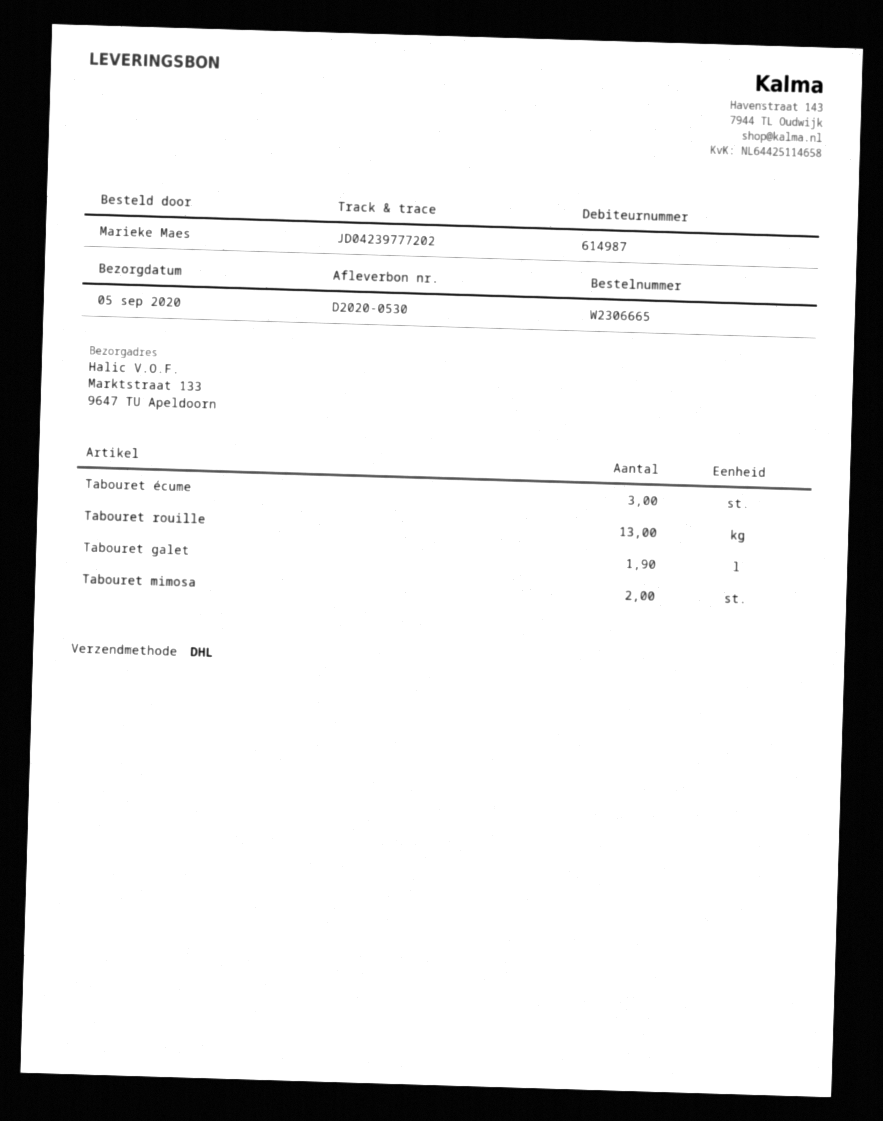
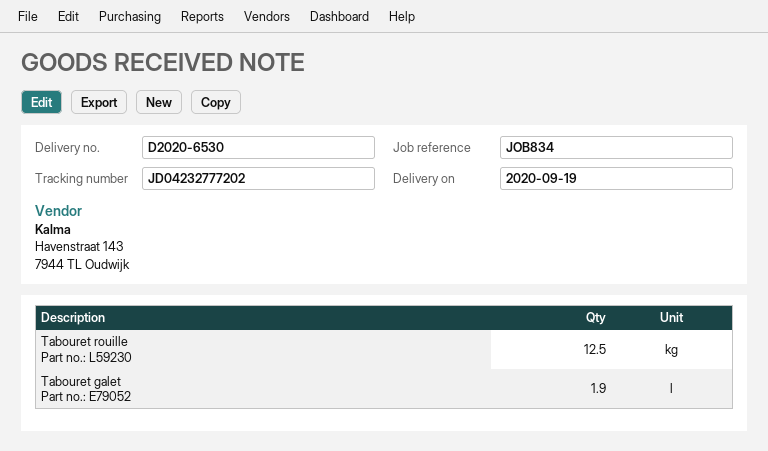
delivery note number: D2020-0530 -> D2020-6530
delivery date: 2020-09-05 -> 2020-09-19
tracking number: JD04239777202 -> JD04232777202
Tabouret écume: 3 -> none
Tabouret rouille: 13 -> 12.5
Tabouret mimosa: 2 -> none

